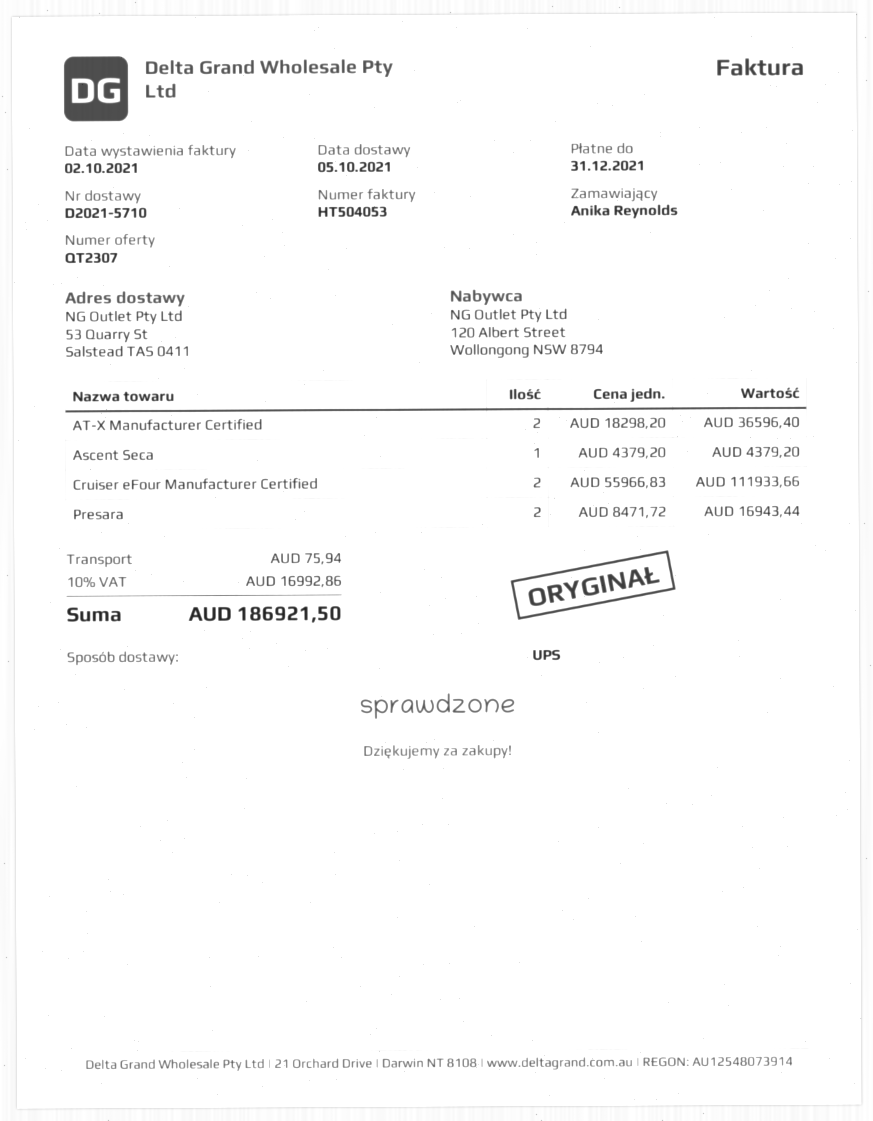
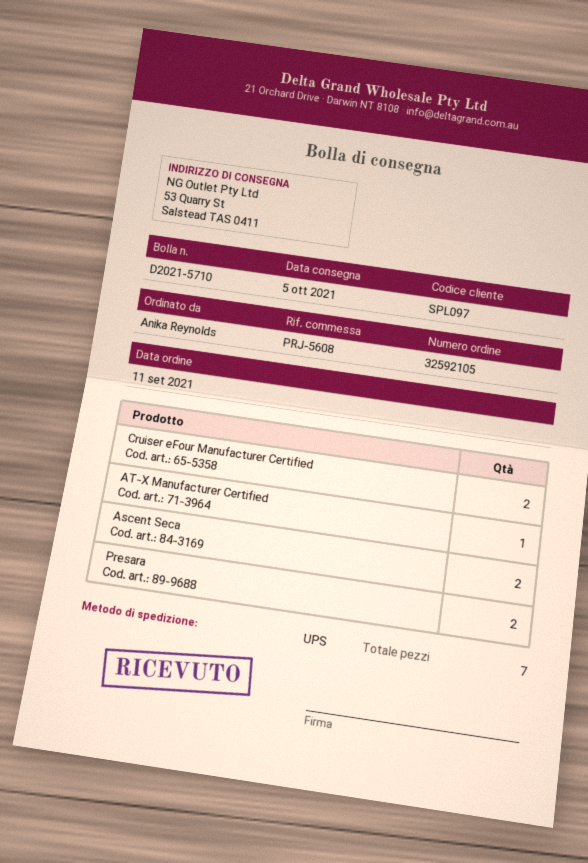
AT-X Manufacturer Certified: 2 -> 1
Ascent Seca: 1 -> 2

